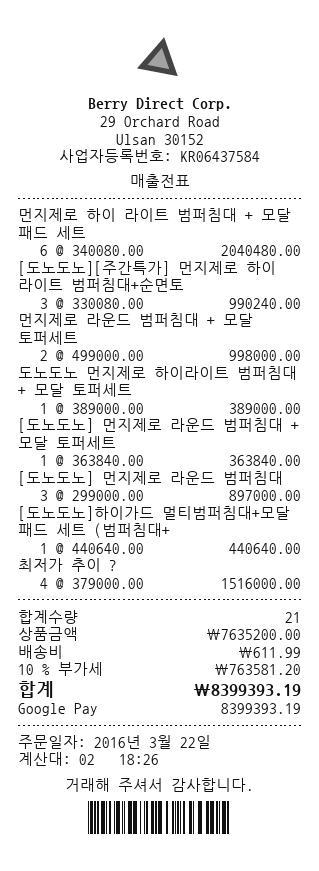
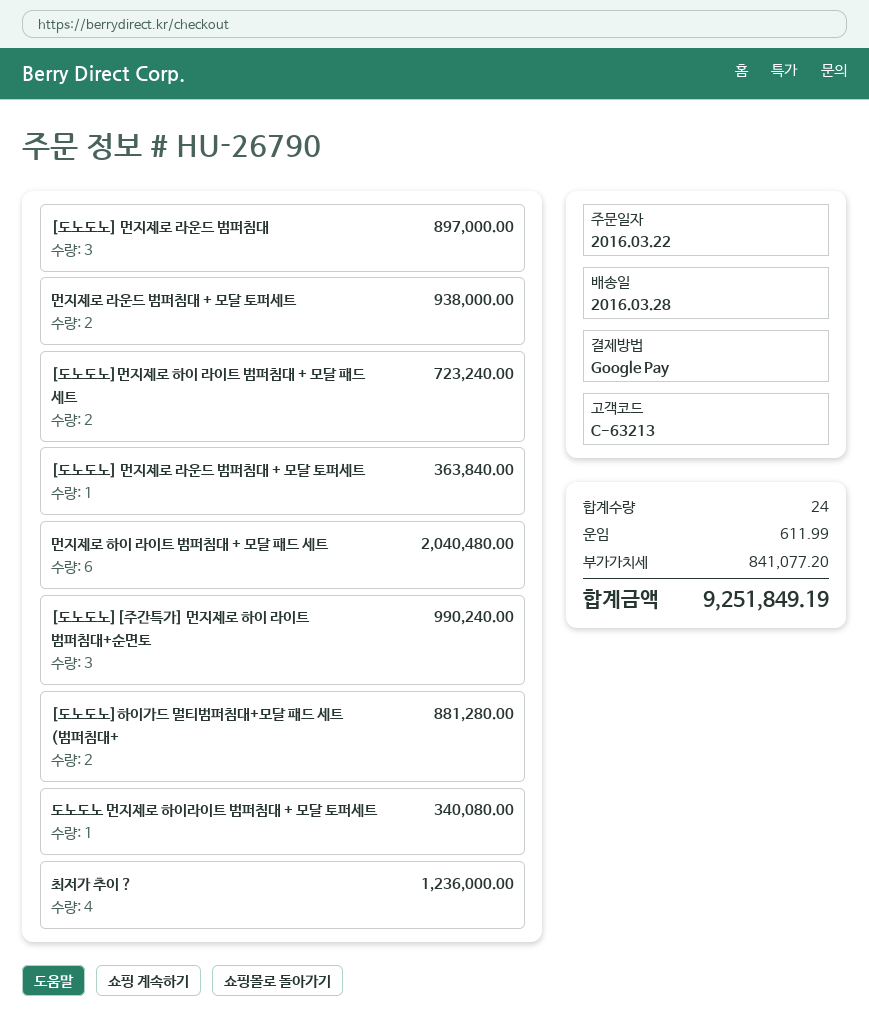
먼지제로 라운드 범퍼침대 + 모달 토퍼세트: 2 for 998000.00 -> 2 for 938000.00
도노도노 먼지제로 하이라이트 범퍼침대 + 모달 토퍼세트: 1 for 389000.00 -> 1 for 340080.00
[도노도노]하이가드 멀티범퍼침대+모달 패드 세트 (범퍼침대+: 1 for 440640.00 -> 2 for 881280.00
최저가 추이 ?: 4 for 1516000.00 -> 4 for 1236000.00
[도노도노]먼지제로 하이 라이트 범퍼침대 + 모달 패드 세트: none -> 2 for 723240.00
total quantity: 21 -> 24
tax: 763581.20 -> 841077.20
total: 8399393.19 -> 9251849.19

